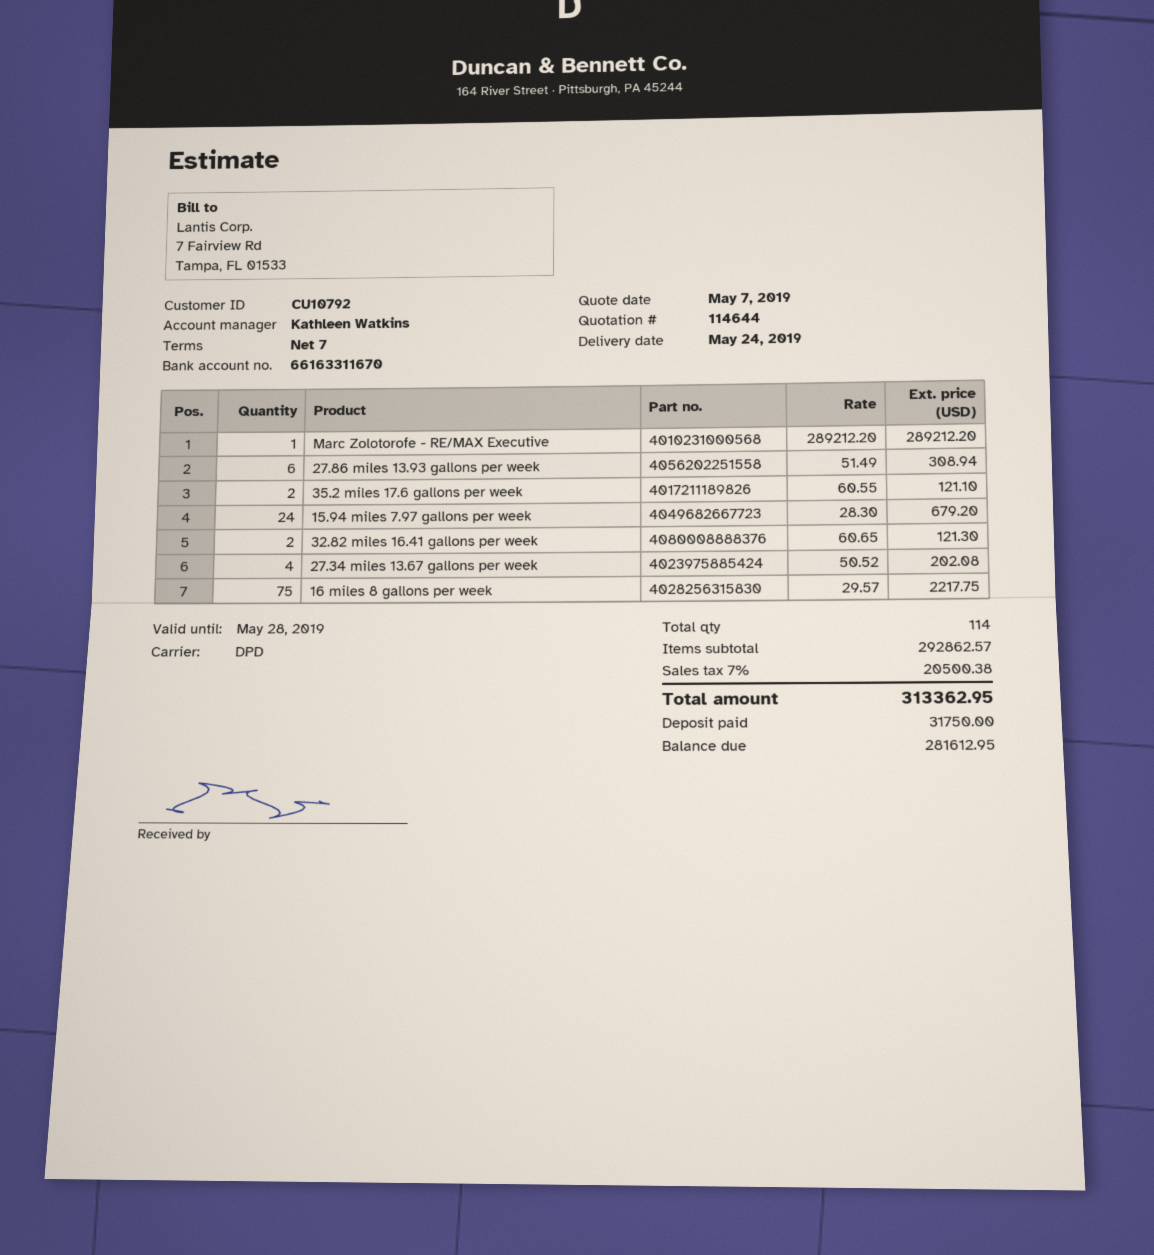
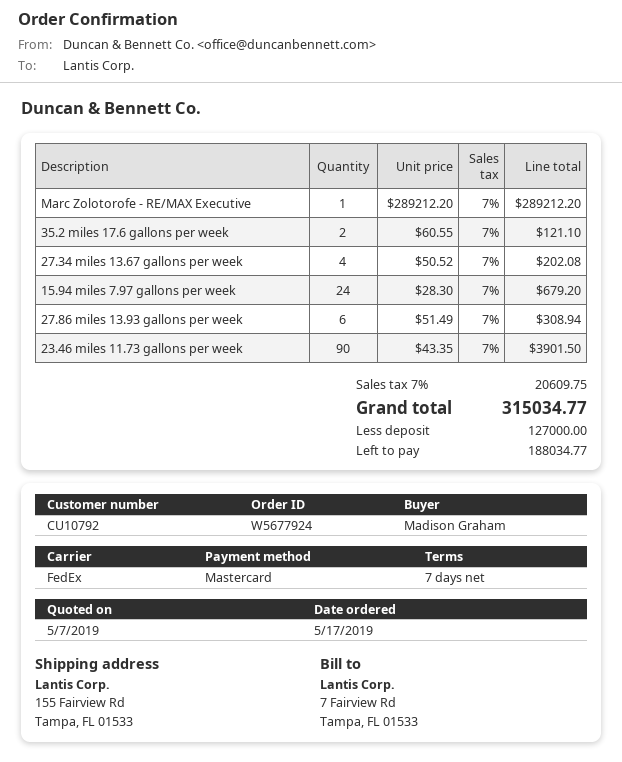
shipping method: DPD -> FedEx
32.82 miles 16.41 gallons per week: 2 x 60.65 = 121.30 -> none
16 miles 8 gallons per week: 75 x 29.57 = 2217.75 -> none
23.46 miles 11.73 gallons per week: none -> 90 x 43.35 = 3901.50
tax: 7% = 20500.38 -> 7% = 20609.75
total: 313362.95 -> 315034.77
deposit: 31750.00 -> 127000.00
balance: 281612.95 -> 188034.77

